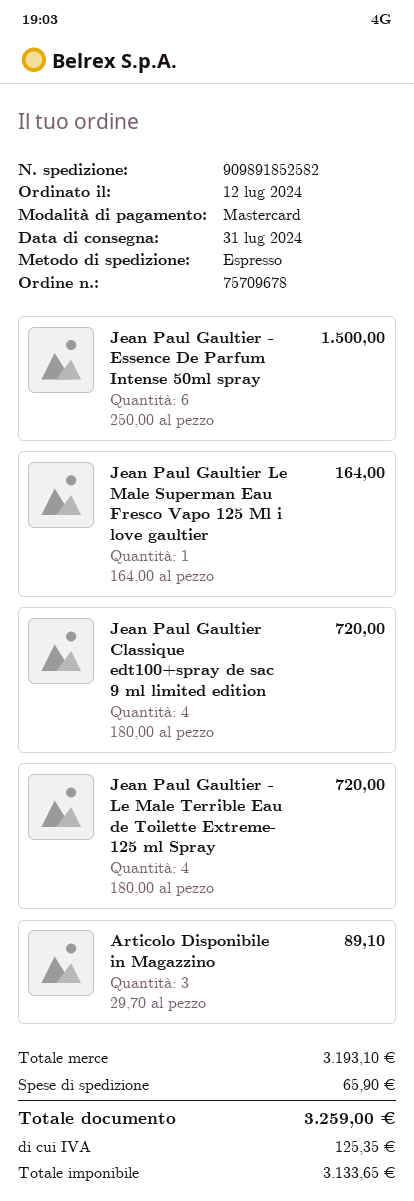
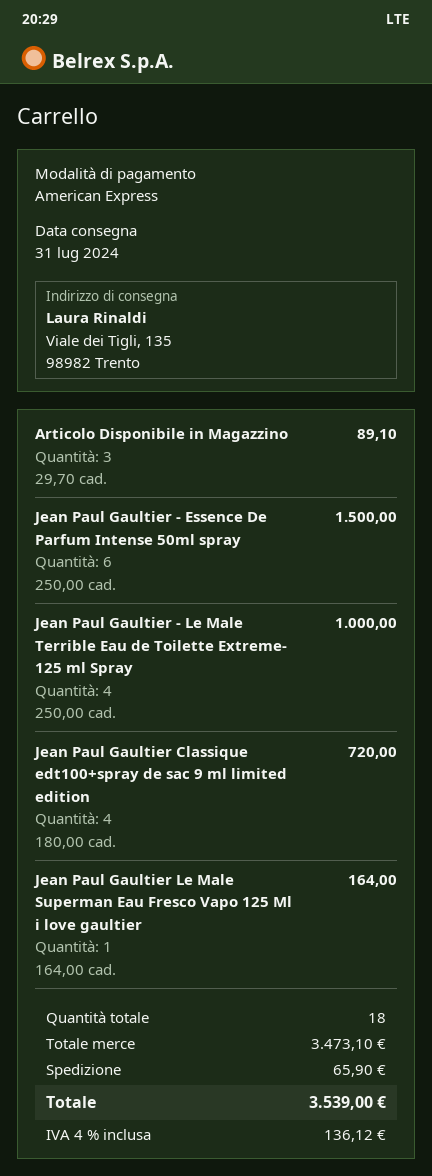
payment method: Mastercard -> American Express
Jean Paul Gaultier - Le Male Terrible Eau de Toilette Extreme- 125 ml Spray: 4 x 180.00 = 720.00 -> 4 x 250.00 = 1000.00
subtotal: 3193.10 -> 3473.10
tax: 125.35 -> 136.12
total: 3259.00 -> 3539.00

